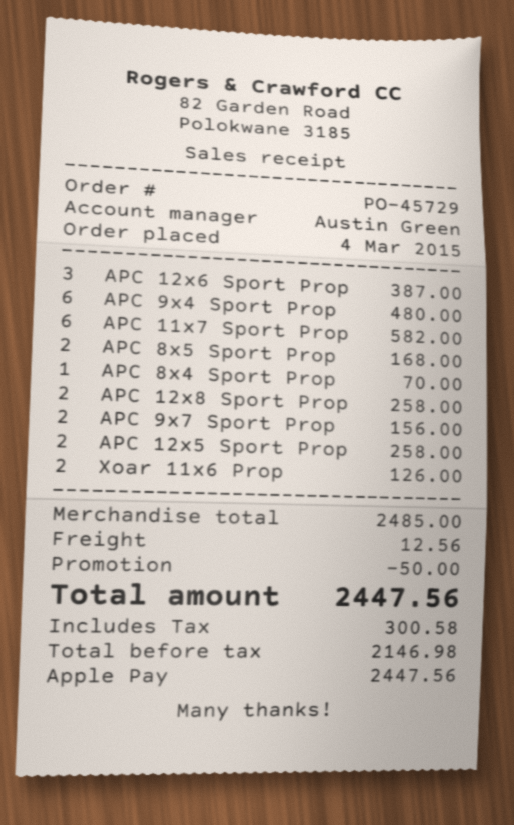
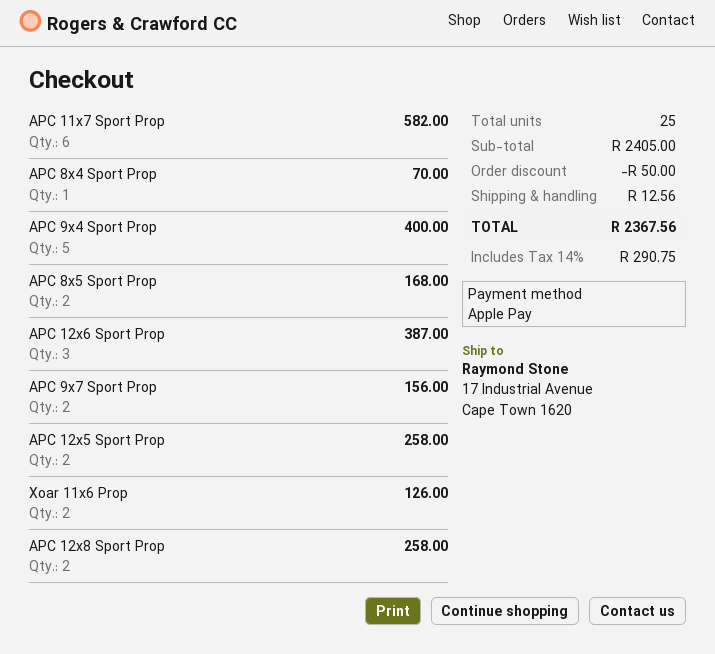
APC 9x4 Sport Prop: 6 for 480.00 -> 5 for 400.00
subtotal: 2485.00 -> 2405.00
tax: 300.58 -> 290.75
total: 2447.56 -> 2367.56

